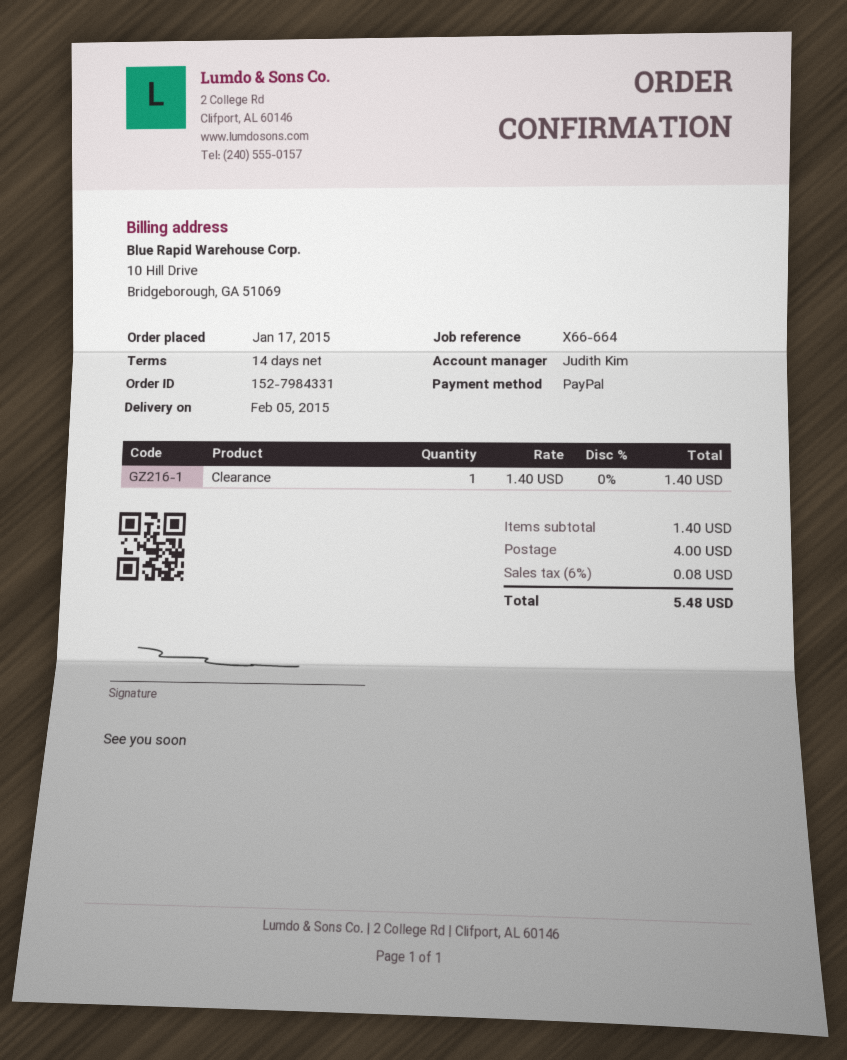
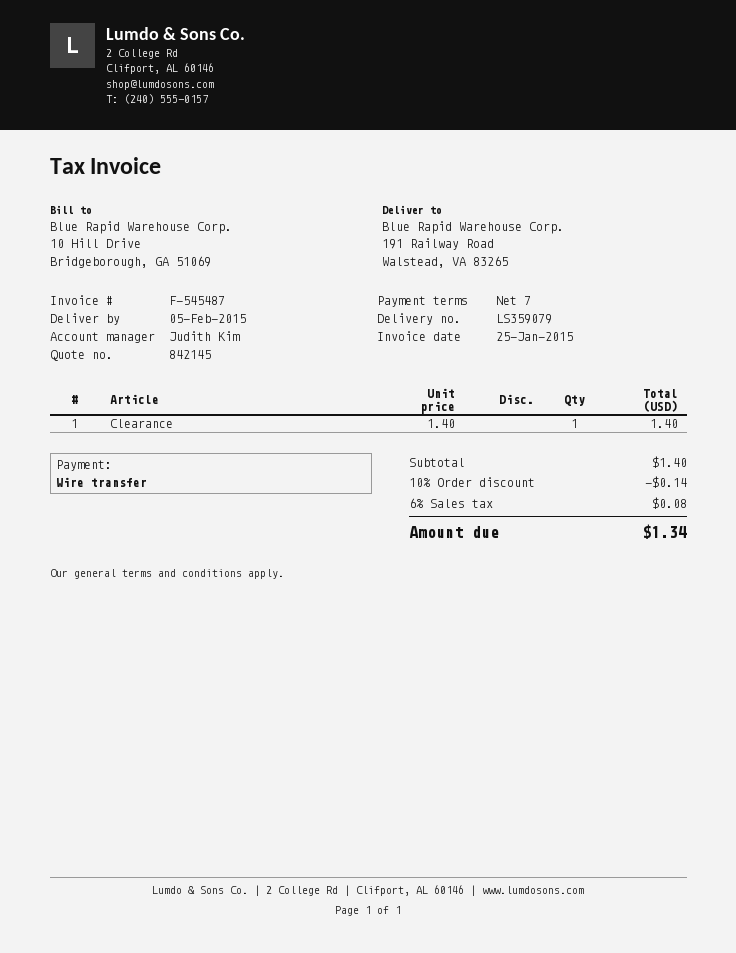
payment terms: 14 days -> 7 days
payment method: PayPal -> bank transfer
discount: none -> 10% = 0.14
shipping: 4.00 -> none
total: 5.48 -> 1.34

